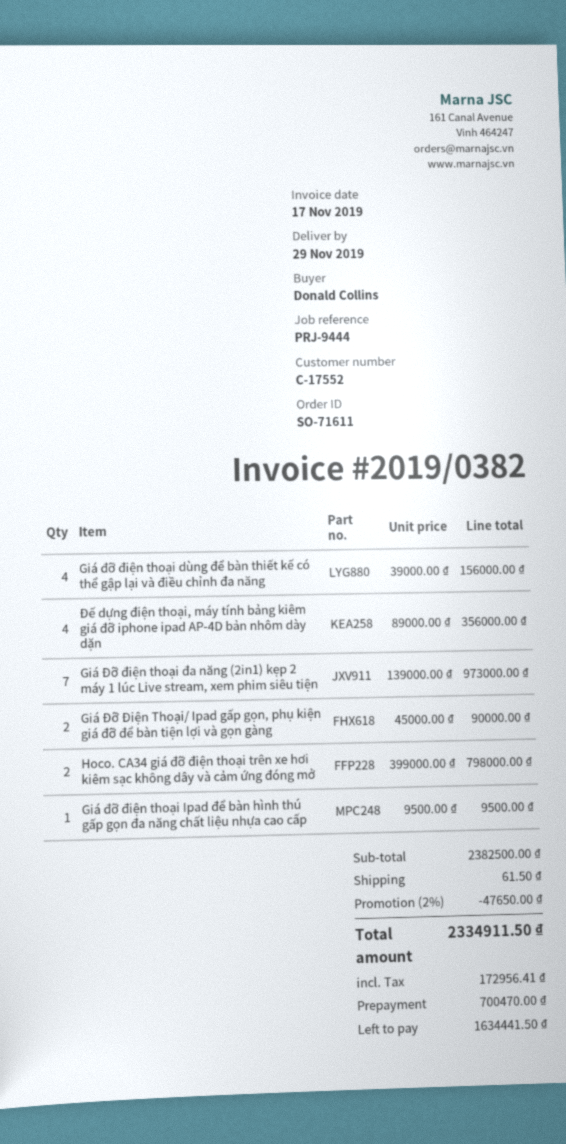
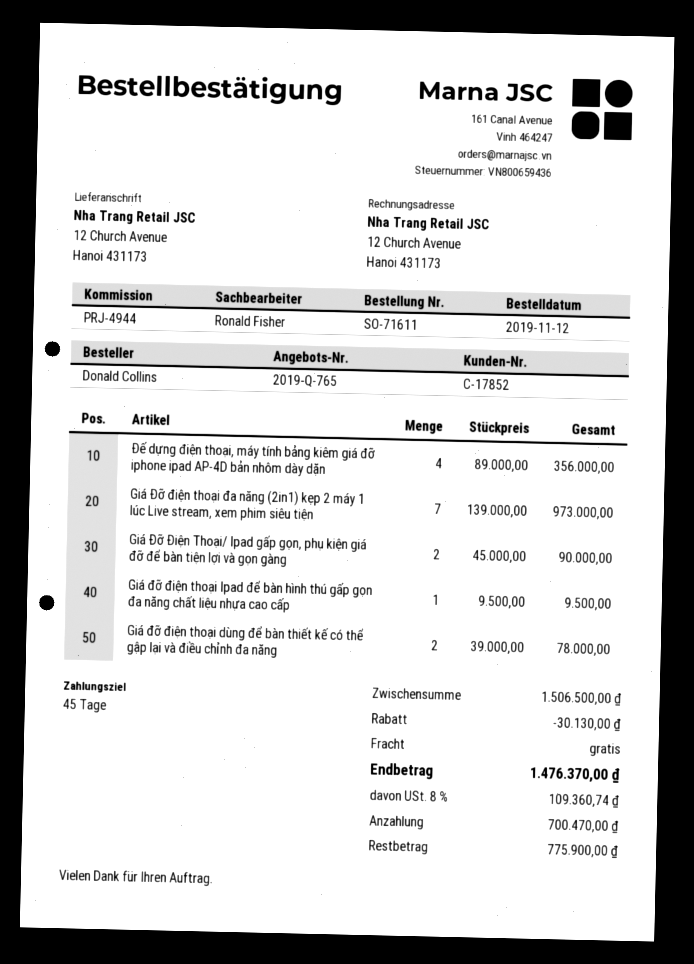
customer number: C-17552 -> C-17852
reference: PRJ-9444 -> PRJ-4944
Giá đỡ điện thoại dùng để bàn thiết kế có thể gập lại và điều chỉnh đa năng: 4 x 39000.00 = 156000.00 -> 2 x 39000.00 = 78000.00
Hoco. CA34 giá đỡ điện thoại trên xe hơi kiêm sạc không dây và cảm ứng đóng mở: 2 x 399000.00 = 798000.00 -> none
subtotal: 2382500.00 -> 1506500.00
discount: 47650.00 -> 30130.00
shipping: 61.50 -> 0.00
tax: 172956.41 -> 109360.74
total: 2334911.50 -> 1476370.00
balance: 1634441.50 -> 775900.00

